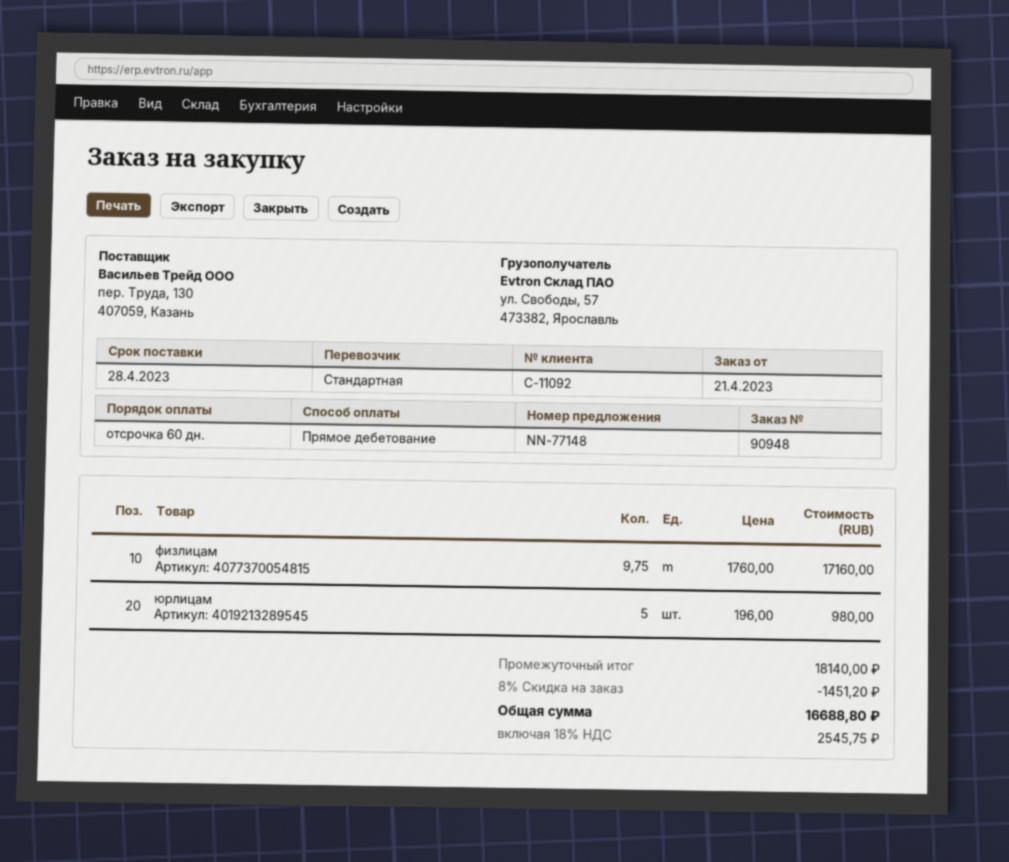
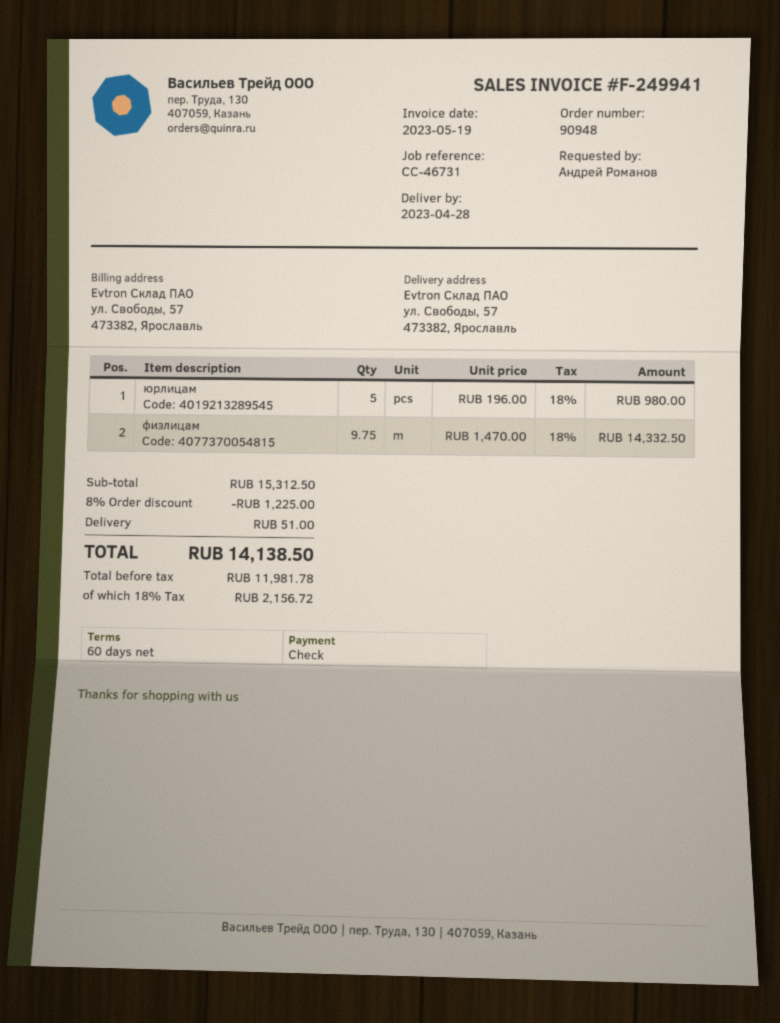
payment method: direct debit -> cheque
физлицам: 9.75 x 1760.00 = 17160.00 -> 9.75 x 1470.00 = 14332.50
subtotal: 18140.00 -> 15312.50
discount: 8% = 1451.20 -> 8% = 1225.00
shipping: none -> 51.00
tax: 18% = 2545.75 -> 18% = 2156.72
total: 16688.80 -> 14138.50

